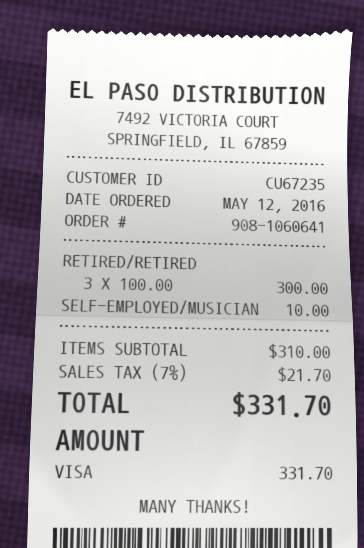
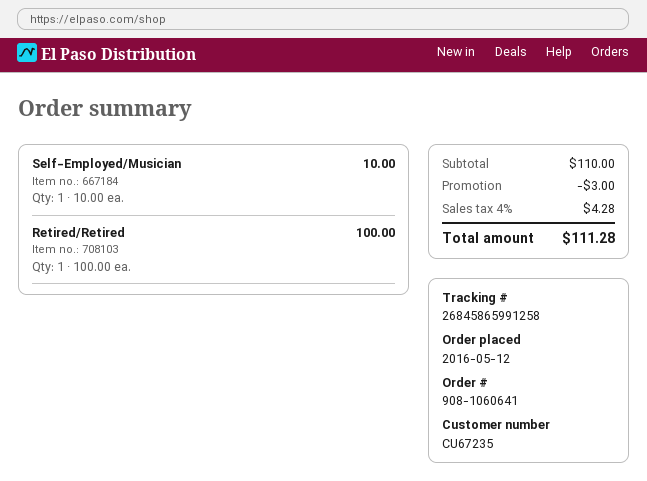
RETIRED/RETIRED: 3 x 100.00 = 300.00 -> 1 x 100.00 = 100.00
subtotal: 310.00 -> 110.00
discount: none -> 3.00
tax: 7% = 21.70 -> 4% = 4.28
total: 331.70 -> 111.28

